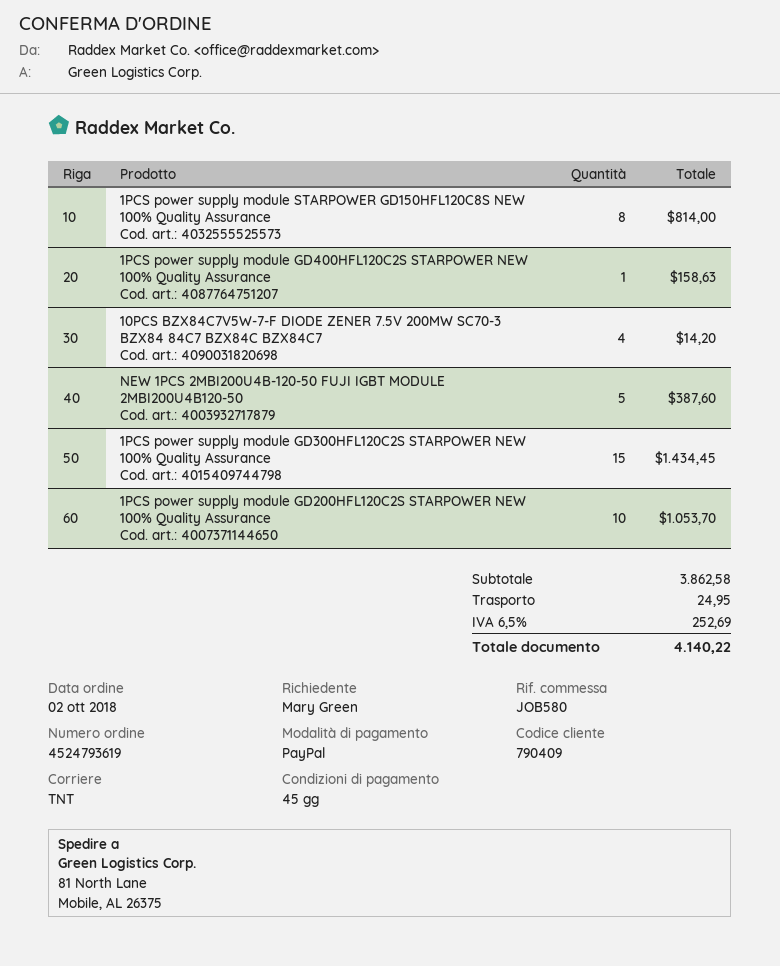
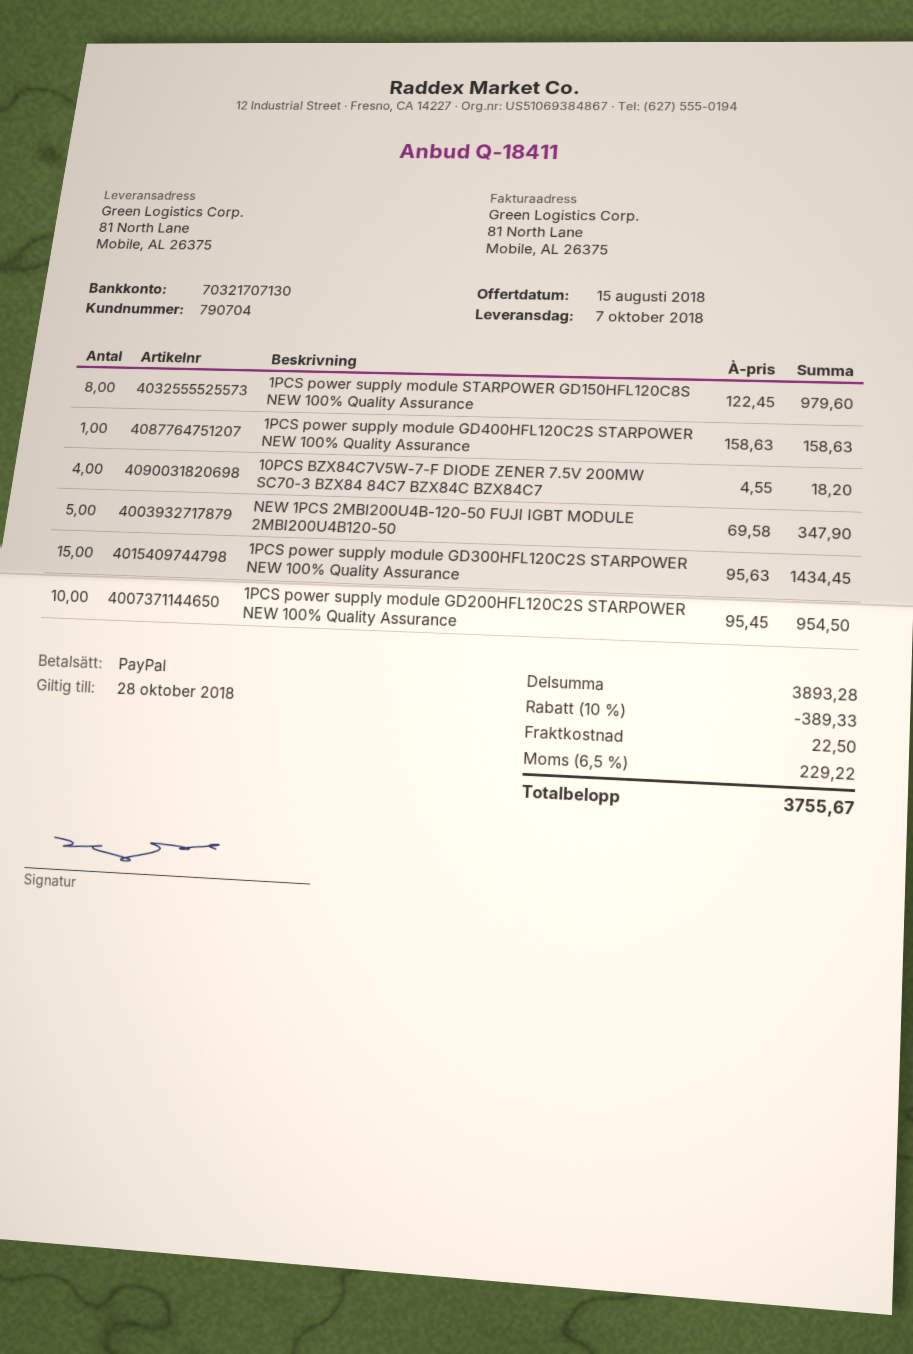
customer number: 790409 -> 790704
1PCS power supply module STARPOWER GD150HFL120C8S NEW 100% Quality Assurance: 8 for 814.00 -> 8 for 979.60
10PCS BZX84C7V5W-7-F DIODE ZENER 7.5V 200MW SC70-3 BZX84 84C7 BZX84C BZX84C7: 4 for 14.20 -> 4 for 18.20
NEW 1PCS 2MBI200U4B-120-50 FUJI IGBT MODULE 2MBI200U4B120-50: 5 for 387.60 -> 5 for 347.90
1PCS power supply module GD200HFL120C2S STARPOWER NEW 100% Quality Assurance: 10 for 1053.70 -> 10 for 954.50
subtotal: 3862.58 -> 3893.28
discount: none -> 10% = 389.33
shipping: 24.95 -> 22.50
tax: 6.5% = 252.69 -> 6.5% = 229.22
total: 4140.22 -> 3755.67

